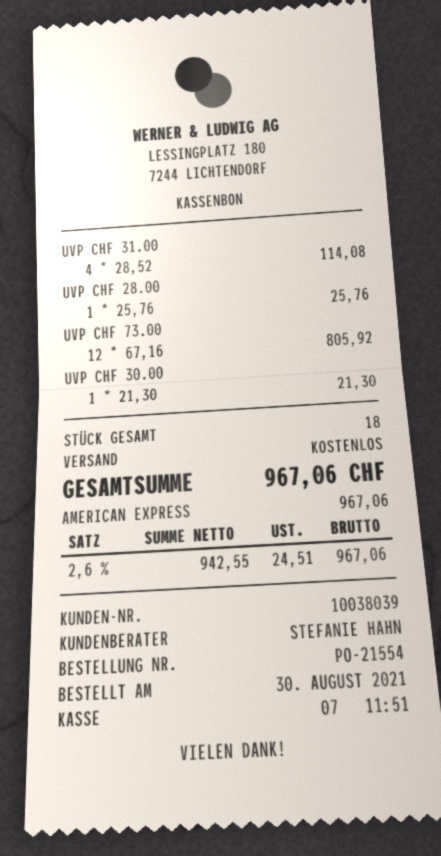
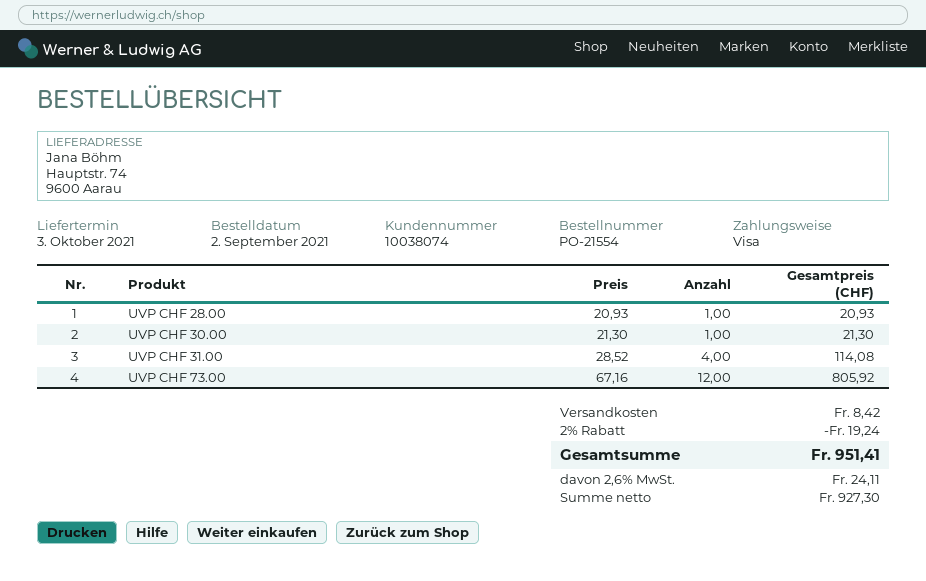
order date: 2021-08-30 -> 2021-09-02
customer number: 10038039 -> 10038074
payment method: American Express -> Visa
UVP CHF 28.00: 1 x 25.76 = 25.76 -> 1 x 20.93 = 20.93
discount: none -> 2% = 19.24
shipping: 0.00 -> 8.42
net: 942.55 -> 927.30
tax: 2.6% = 24.51 -> 2.6% = 24.11
total: 967.06 -> 951.41

